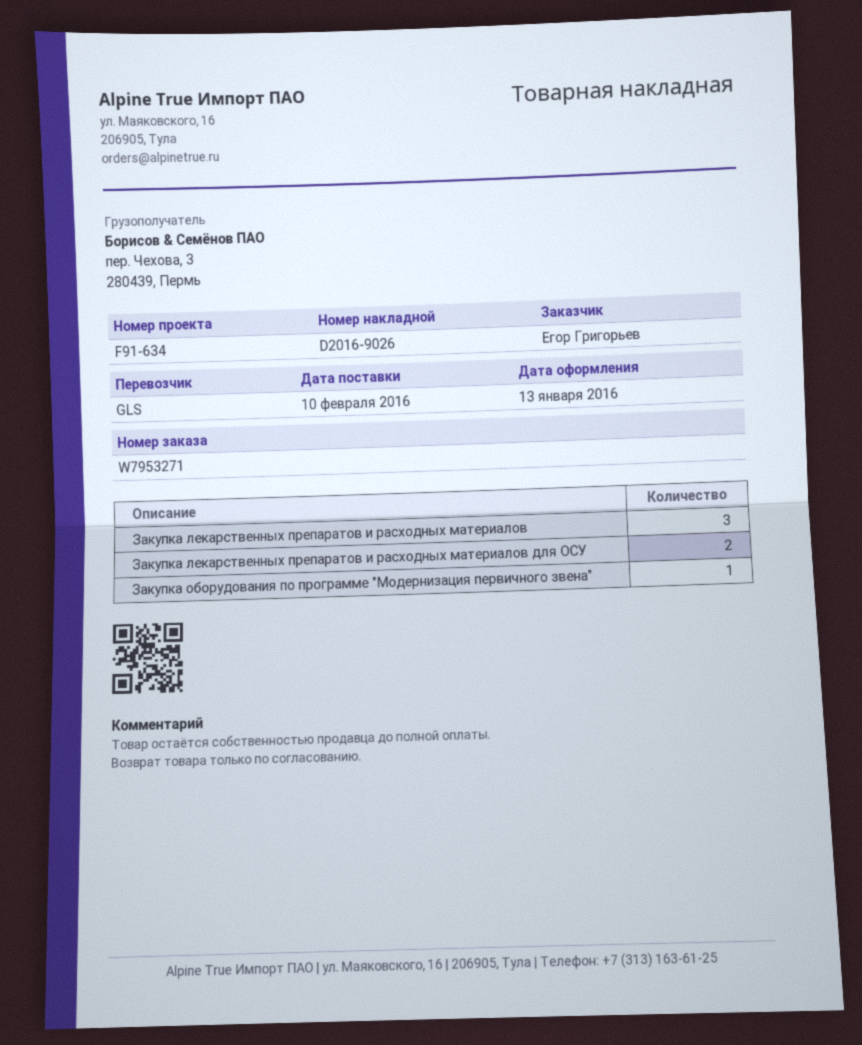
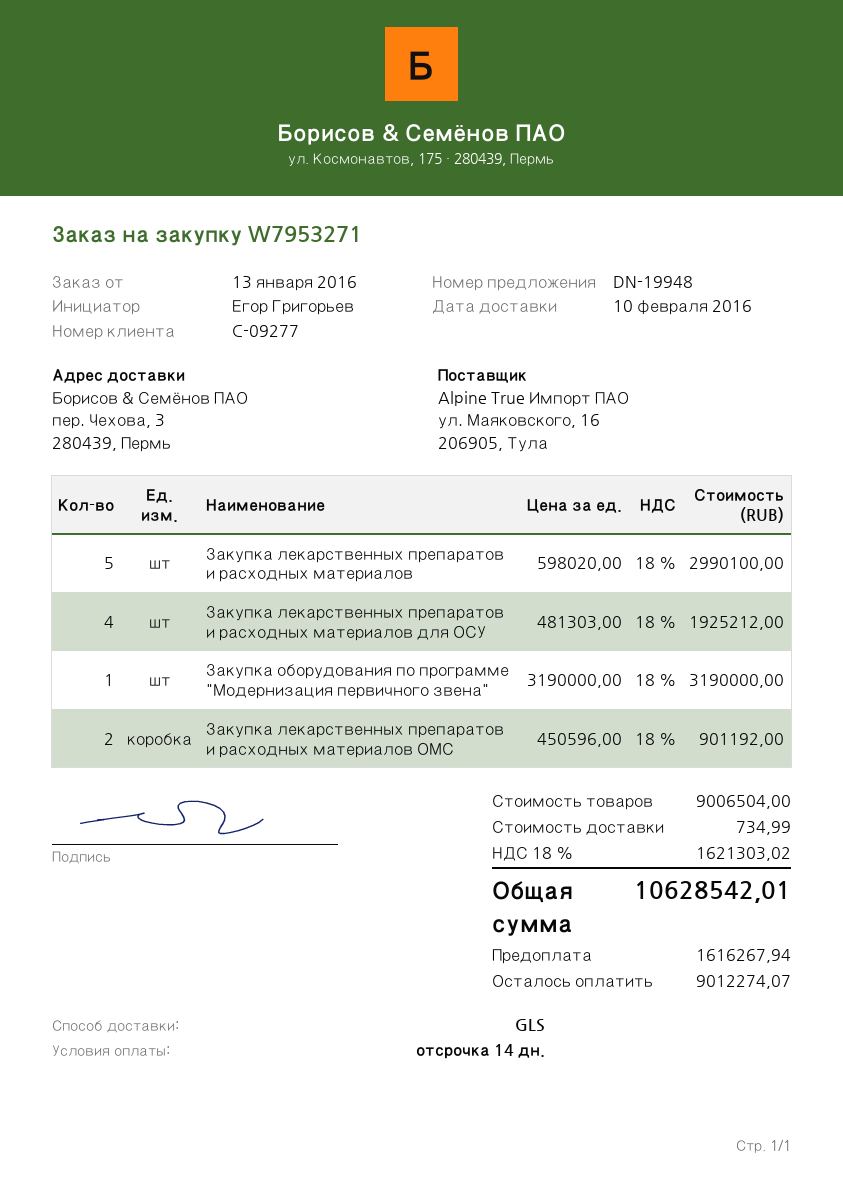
Закупка лекарственных препаратов и расходных материалов: 3 -> 5
Закупка лекарственных препаратов и расходных материалов для ОСУ: 2 -> 4
Закупка лекарственных препаратов и расходных материалов ОМС: none -> 2

